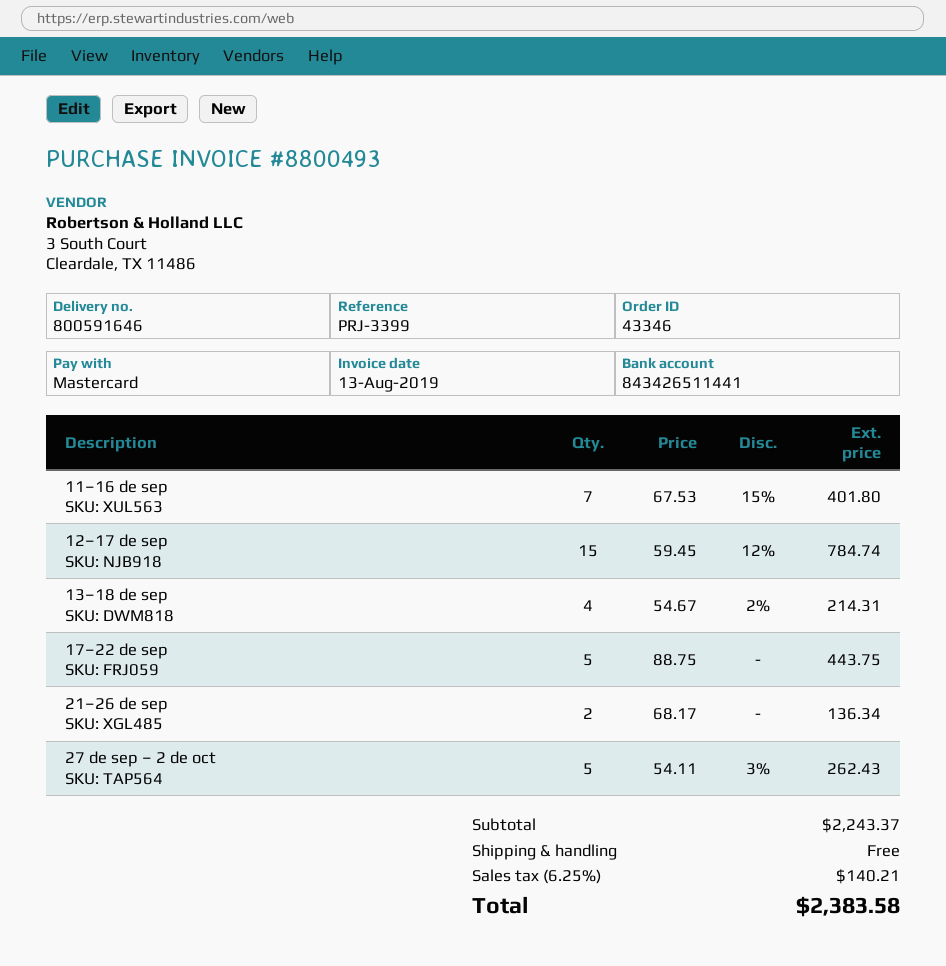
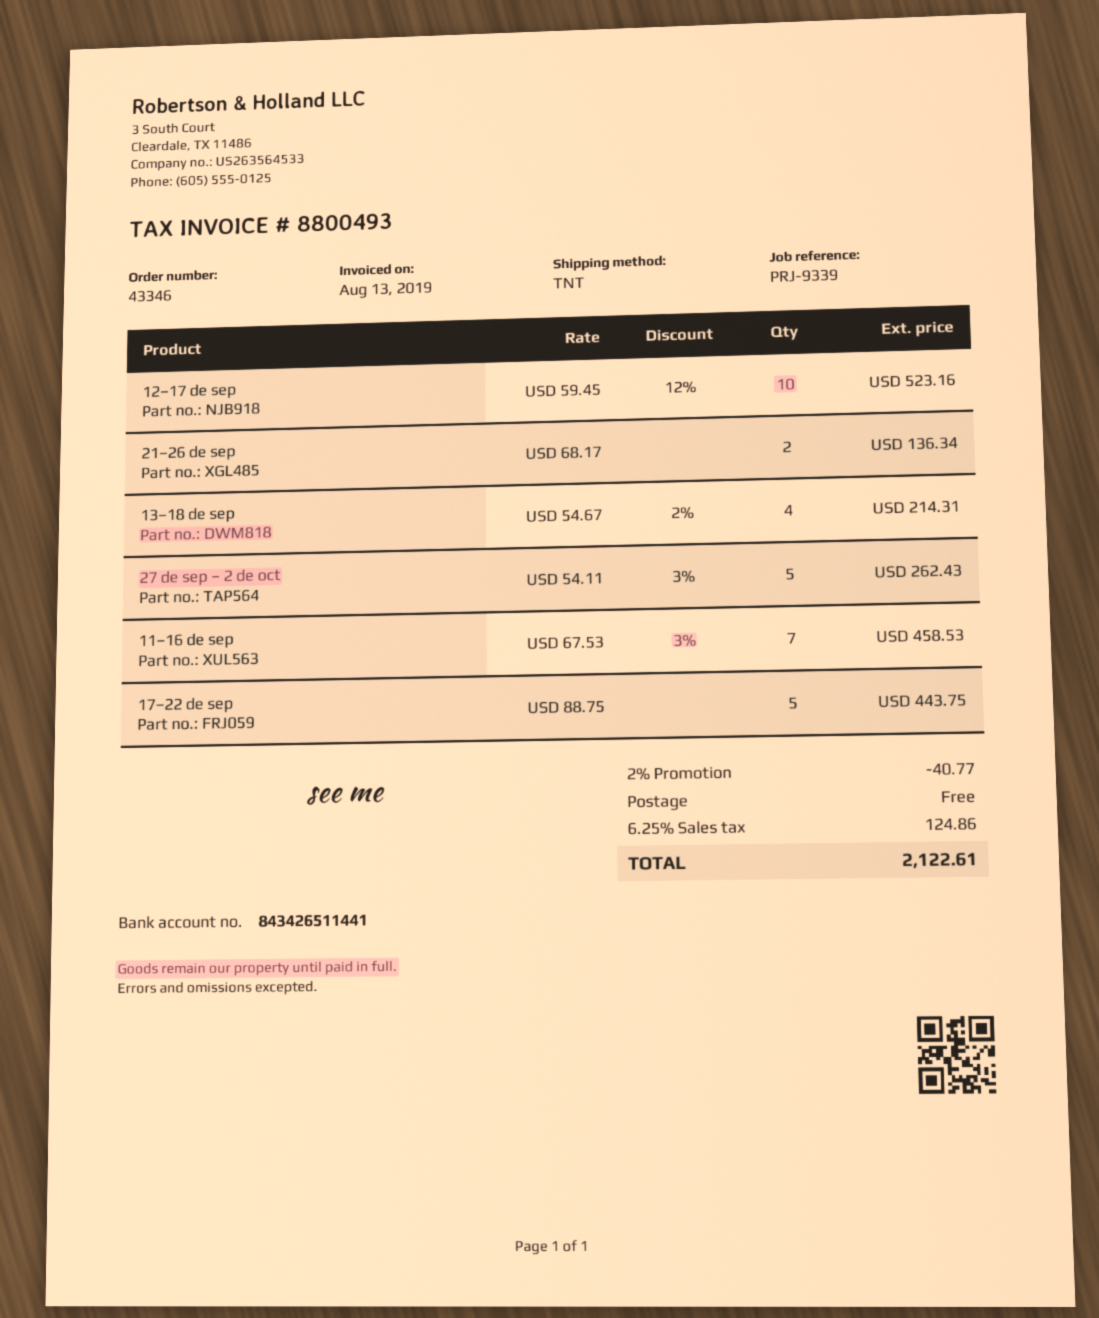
reference: PRJ-3399 -> PRJ-9339
11–16 de sep: 7 x 67.53 - 15% = 401.80 -> 7 x 67.53 - 3% = 458.53
12–17 de sep: 15 x 59.45 - 12% = 784.74 -> 10 x 59.45 - 12% = 523.16
discount: none -> 2% = 40.77
tax: 6.25% = 140.21 -> 6.25% = 124.86
total: 2383.58 -> 2122.61

